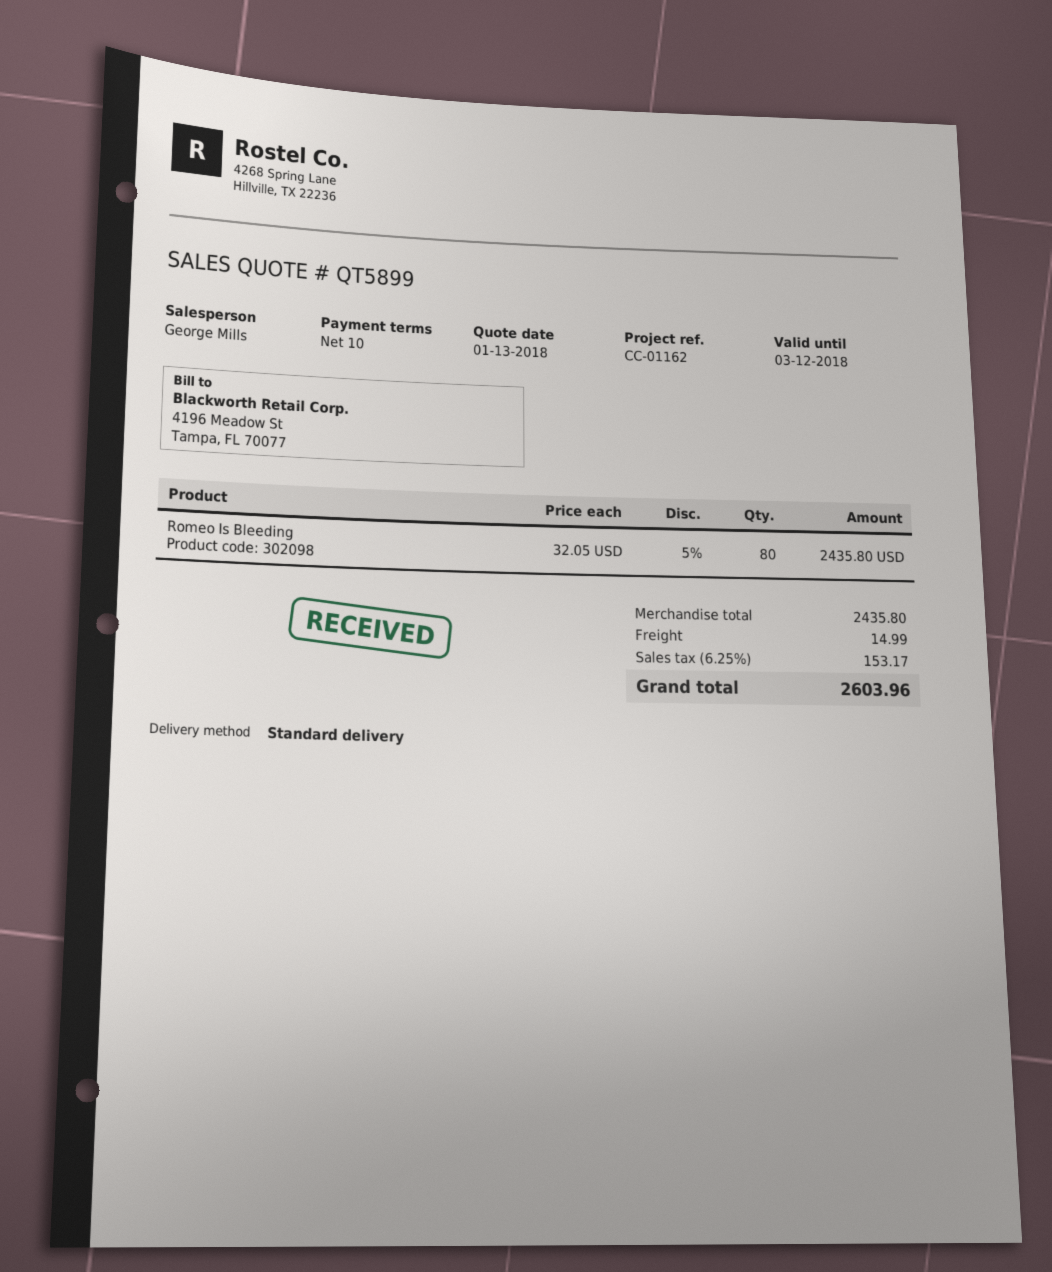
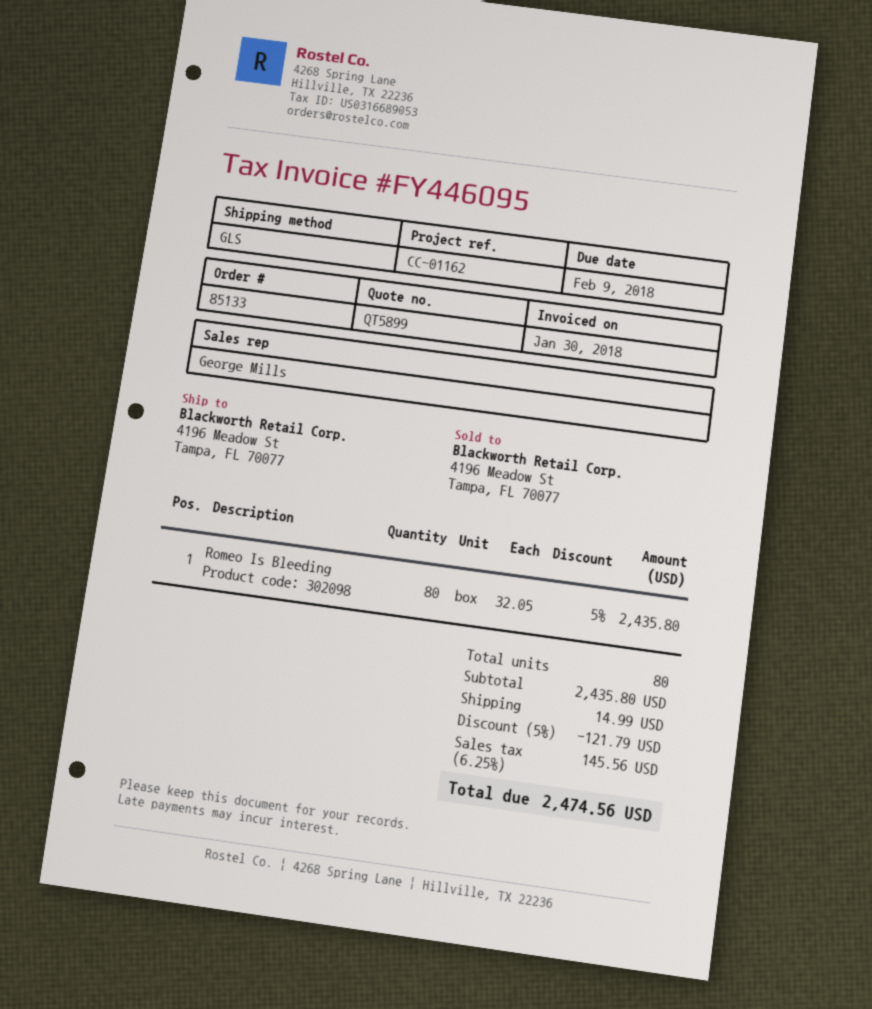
shipping method: standard -> GLS
discount: none -> 5% = 121.79
tax: 6.25% = 153.17 -> 6.25% = 145.56
total: 2603.96 -> 2474.56

